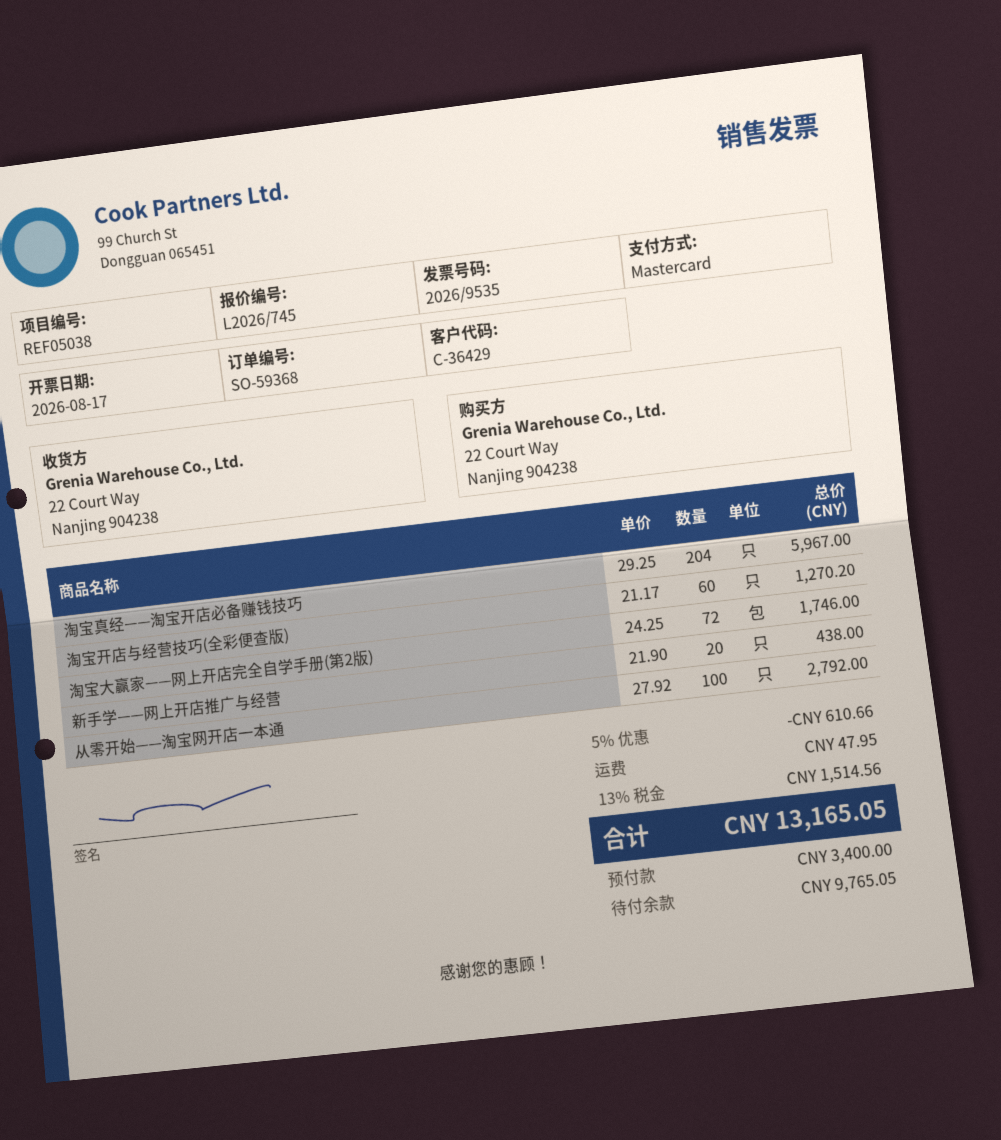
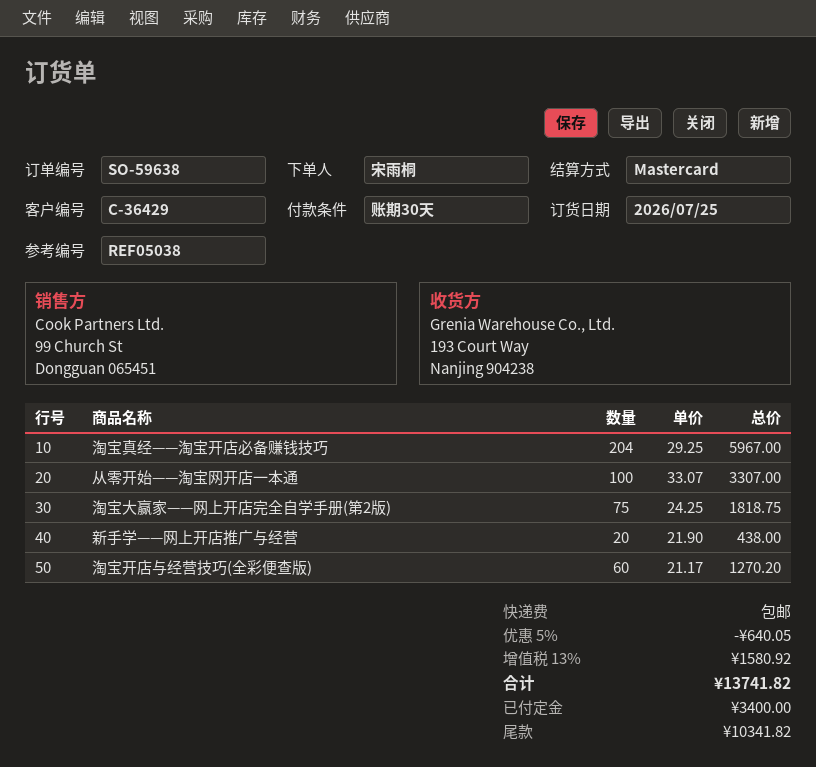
order number: SO-59368 -> SO-59638
ship to: 22 Court Way, Nanjing 904238 -> 193 Court Way, Nanjing 904238
淘宝大赢家——网上开店完全自学手册(第2版): 72 x 24.25 = 1746.00 -> 75 x 24.25 = 1818.75
从零开始——淘宝网开店一本通: 100 x 27.92 = 2792.00 -> 100 x 33.07 = 3307.00
discount: 5% = 610.66 -> 5% = 640.05
shipping: 47.95 -> 0.00
tax: 13% = 1514.56 -> 13% = 1580.92
total: 13165.05 -> 13741.82
balance: 9765.05 -> 10341.82

